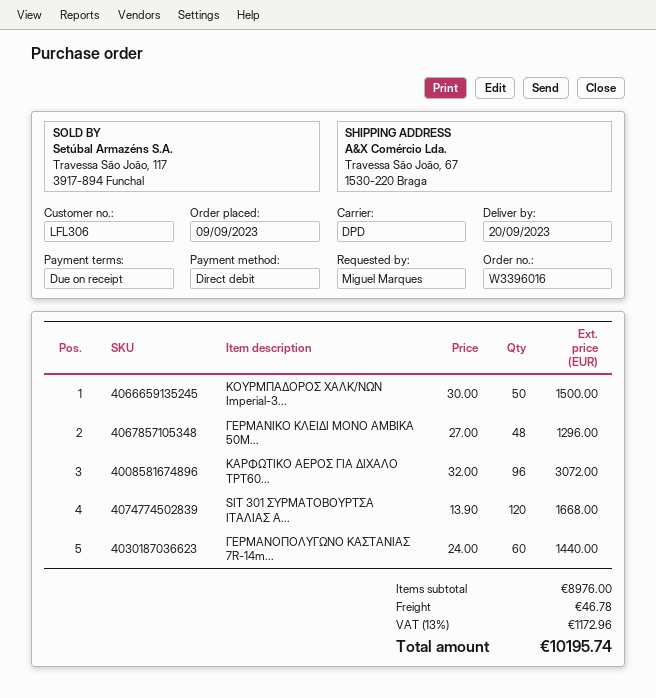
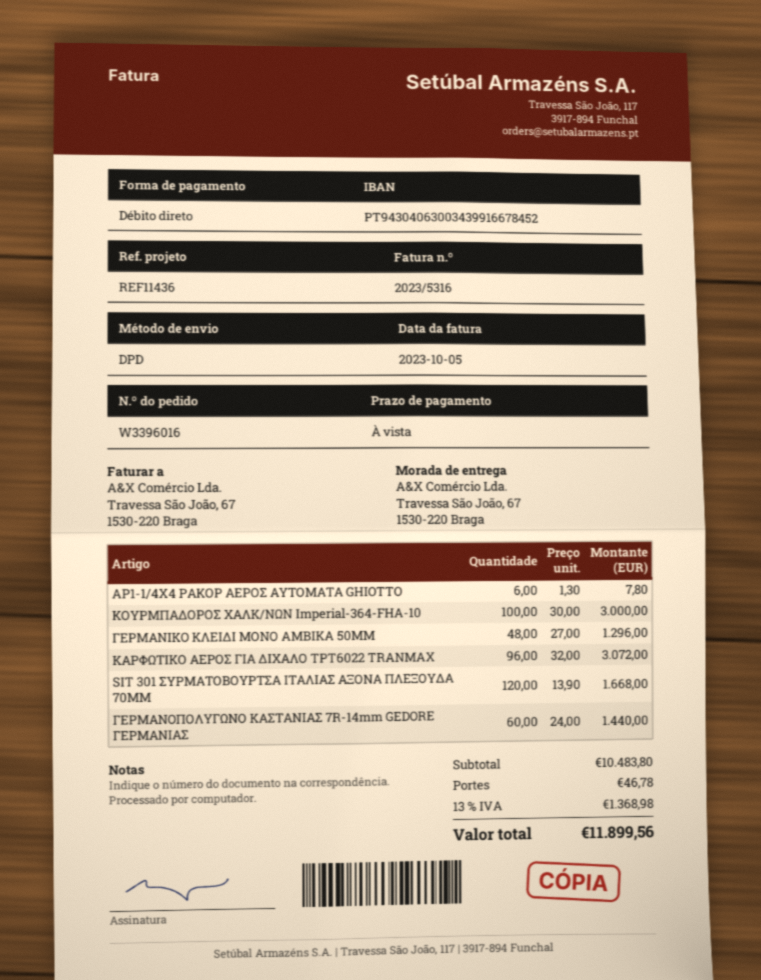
ΚΟΥΡΜΠΑΔΟΡΟΣ ΧΑΛΚ/ΝΩΝ Imperial-3...: 50 x 30.00 = 1500.00 -> 100 x 30.00 = 3000.00
AP1-1/4X4 ΡΑΚΟΡ ΑΕΡΟΣ ΑΥΤΟΜΑΤΑ GHIOTTO: none -> 6 x 1.30 = 7.80
subtotal: 8976.00 -> 10483.80
tax: 13% = 1172.96 -> 13% = 1368.98
total: 10195.74 -> 11899.56

